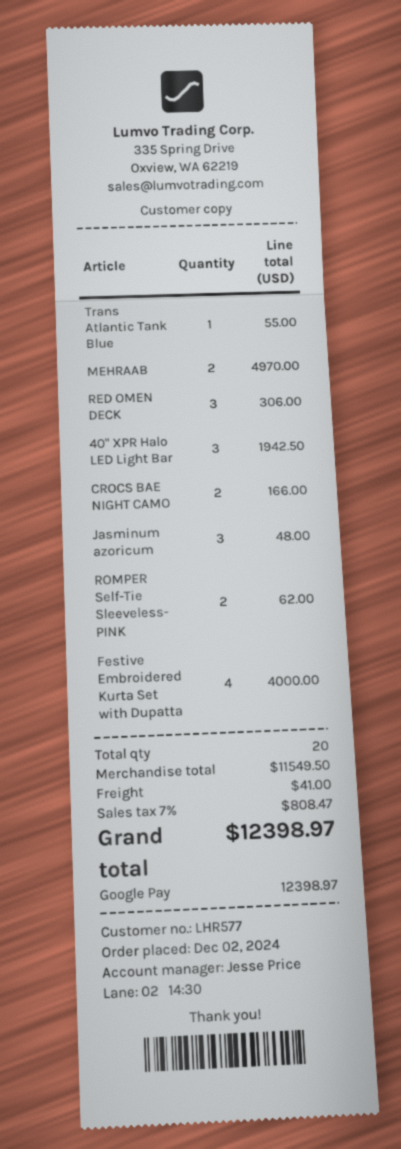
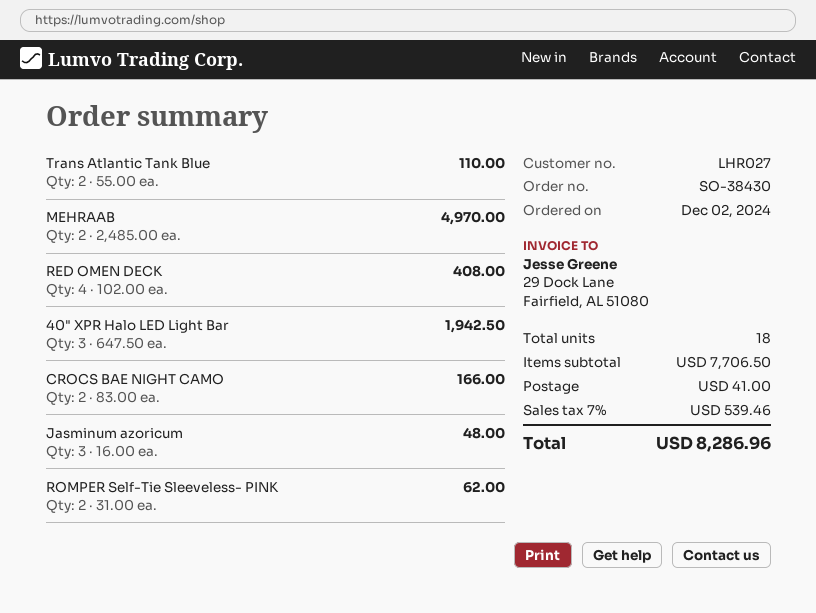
customer number: LHR577 -> LHR027
Trans Atlantic Tank Blue: 1 for 55.00 -> 2 for 110.00
RED OMEN DECK: 3 for 306.00 -> 4 for 408.00
Festive Embroidered Kurta Set with Dupatta: 4 for 4000.00 -> none
total quantity: 20 -> 18
subtotal: 11549.50 -> 7706.50
tax: 7% = 808.47 -> 7% = 539.46
total: 12398.97 -> 8286.96

